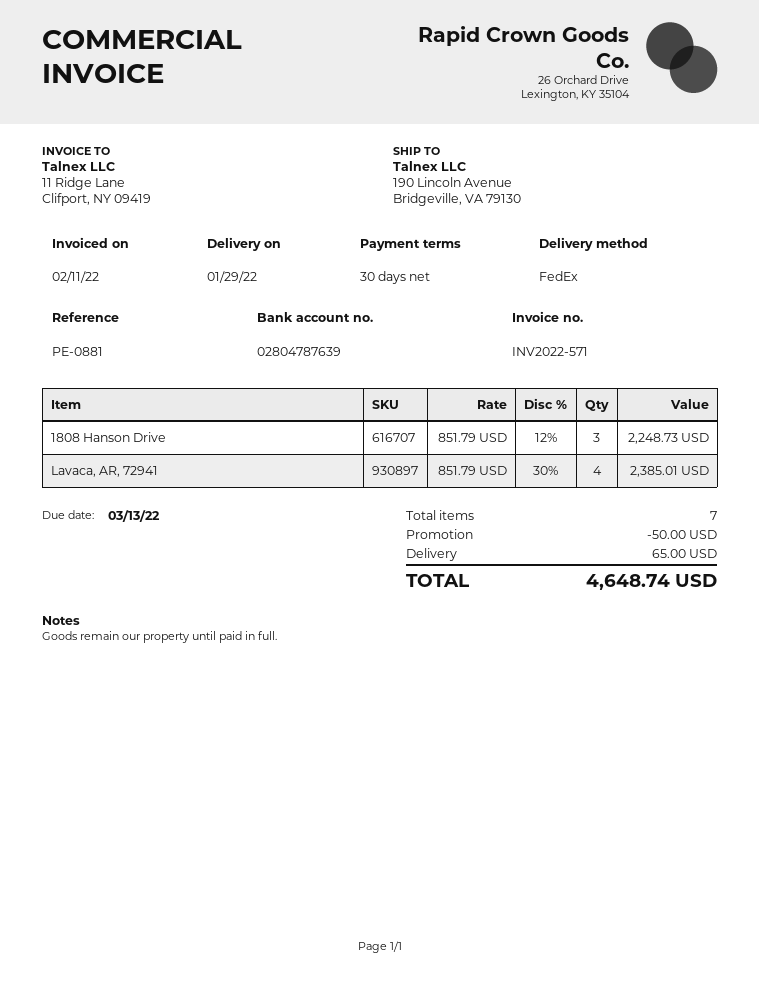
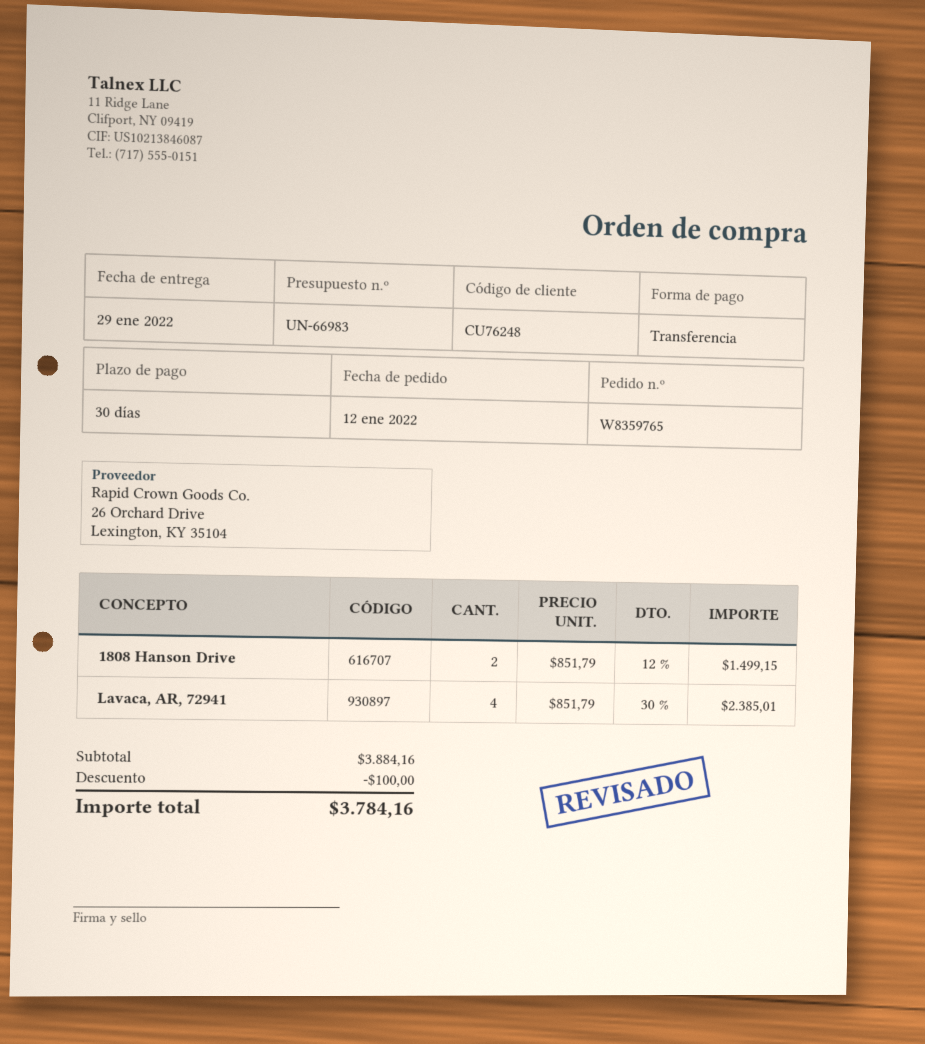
1808 Hanson Drive: 3 x 851.79 - 12% = 2248.73 -> 2 x 851.79 - 12% = 1499.15
discount: 50.00 -> 100.00
shipping: 65.00 -> none
total: 4648.74 -> 3784.16

